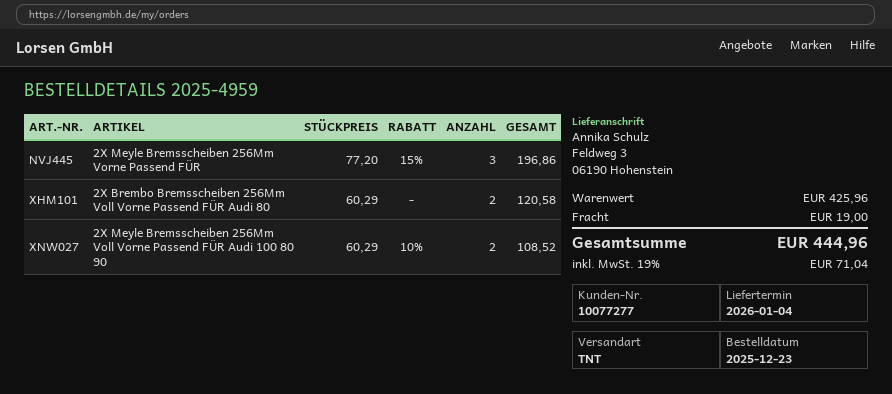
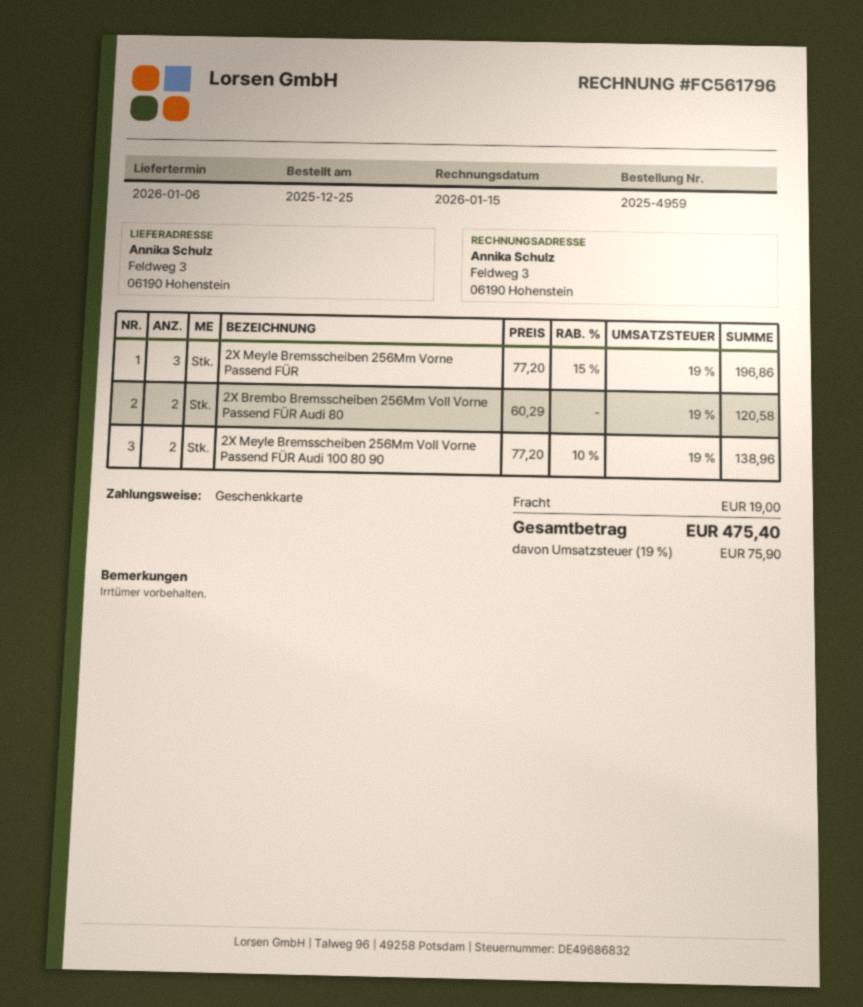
order date: 2025-12-23 -> 2025-12-25
delivery date: 2026-01-04 -> 2026-01-06
2X Meyle Bremsscheiben 256Mm Voll Vorne Passend FÜR Audi 100 80 90: 2 x 60.29 - 10% = 108.52 -> 2 x 77.20 - 10% = 138.96
tax: 19% = 71.04 -> 19% = 75.90
total: 444.96 -> 475.40

